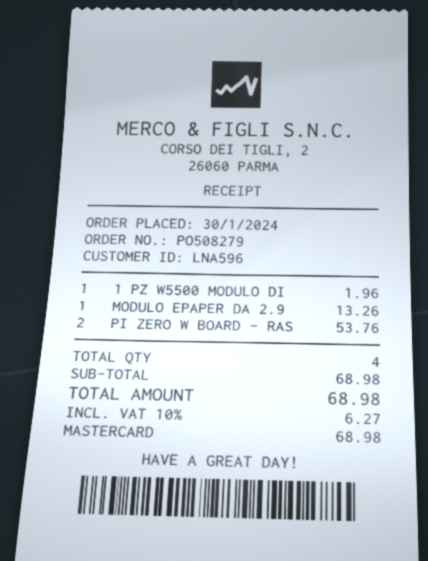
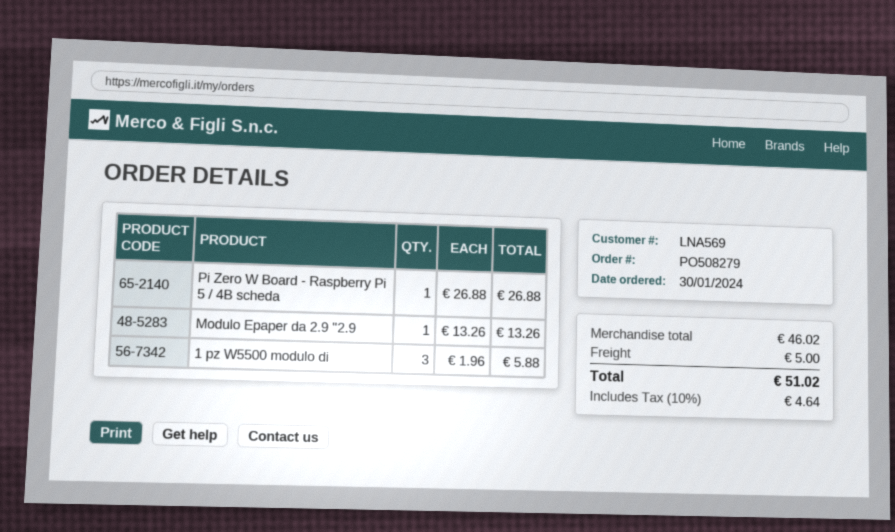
customer number: LNA596 -> LNA569
1 PZ W5500 MODULO DI: 1 for 1.96 -> 3 for 5.88
PI ZERO W BOARD - RAS: 2 for 53.76 -> 1 for 26.88
subtotal: 68.98 -> 46.02
shipping: none -> 5.00
tax: 10% = 6.27 -> 10% = 4.64
total: 68.98 -> 51.02

